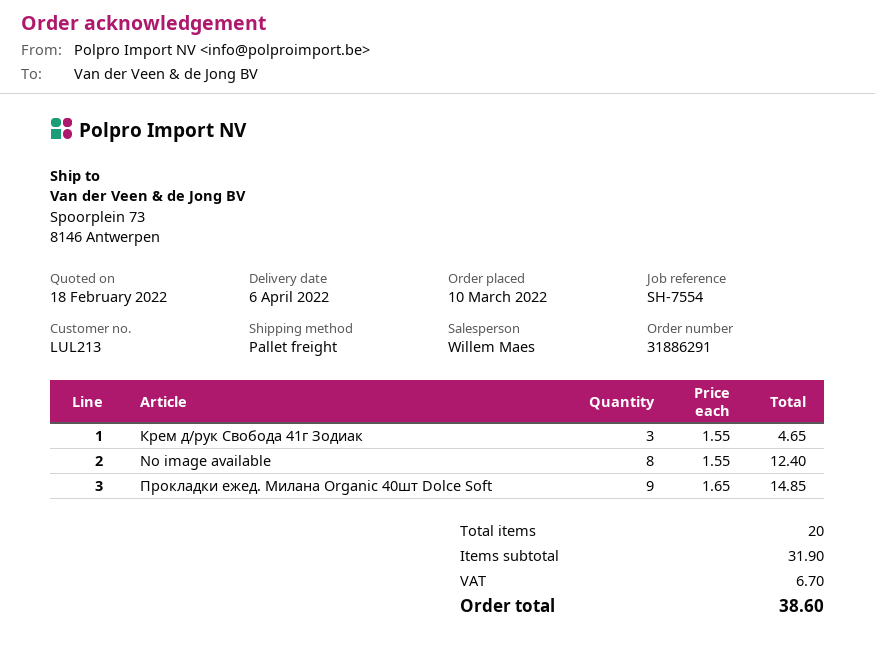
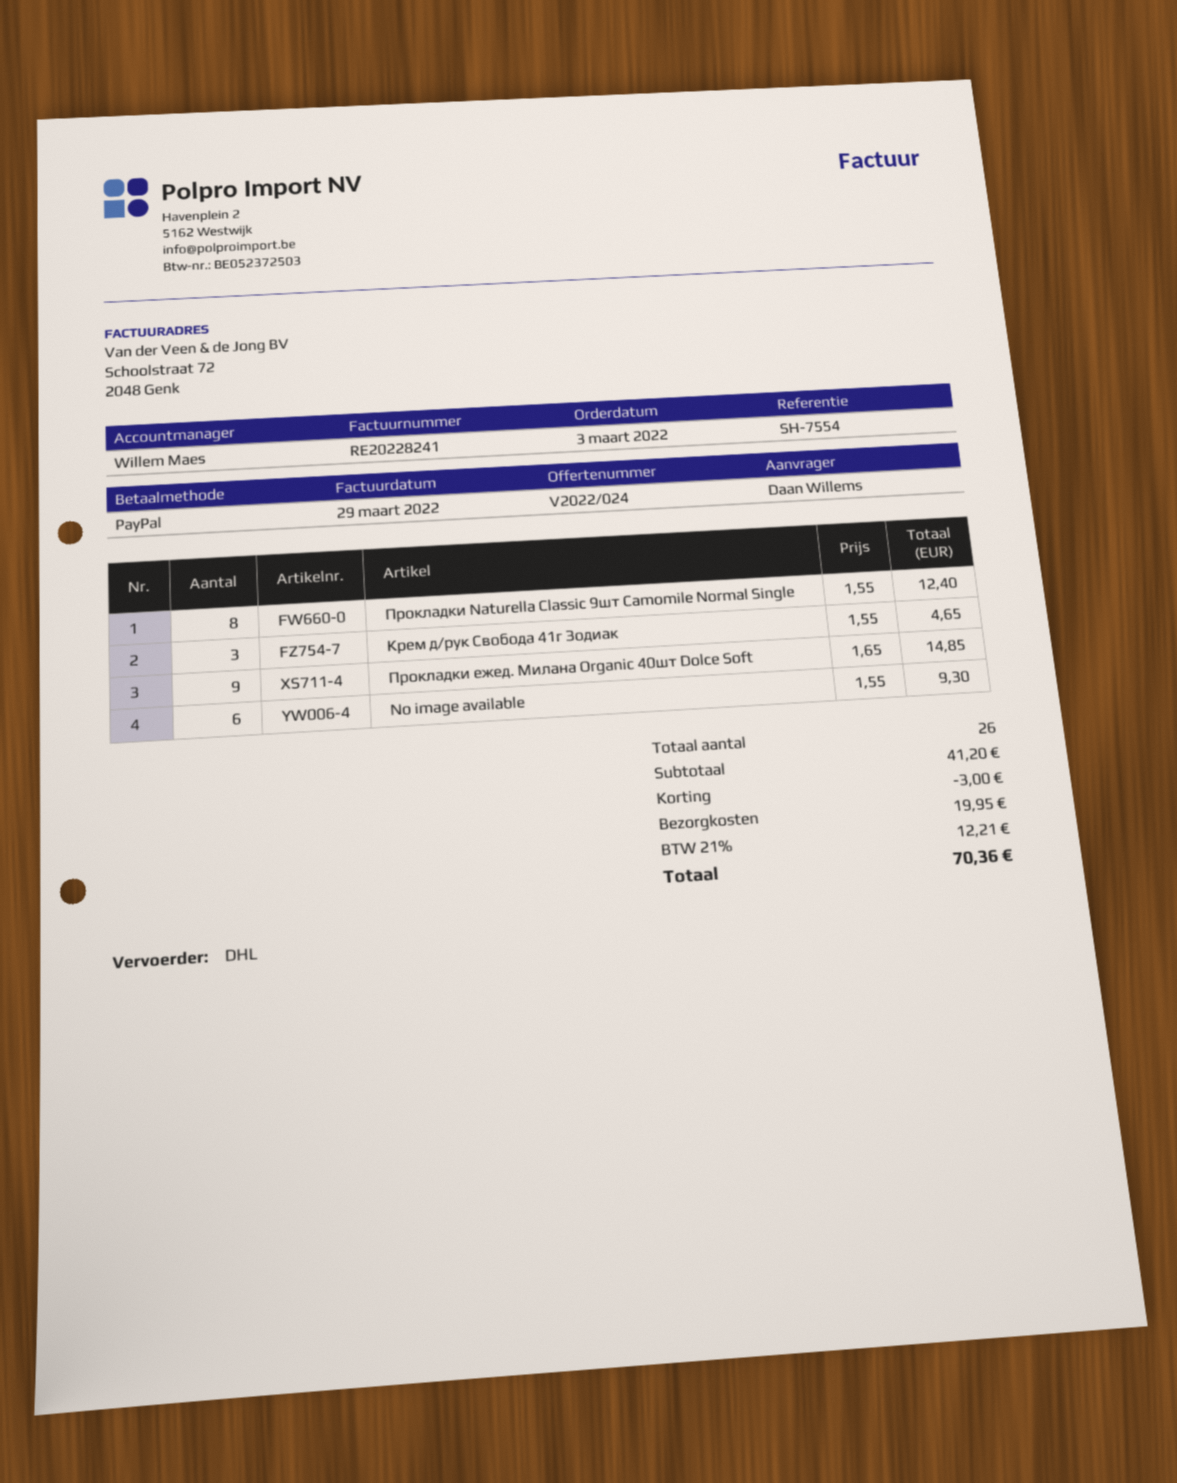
order date: 2022-03-10 -> 2022-03-03
shipping method: pallet freight -> DHL
No image available: 8 x 1.55 = 12.40 -> 6 x 1.55 = 9.30
Прокладки Naturella Classic 9шт Camomile Normal Single: none -> 8 x 1.55 = 12.40
total quantity: 20 -> 26
subtotal: 31.90 -> 41.20
discount: none -> 3.00
shipping: none -> 19.95
tax: 6.70 -> 12.21
total: 38.60 -> 70.36

